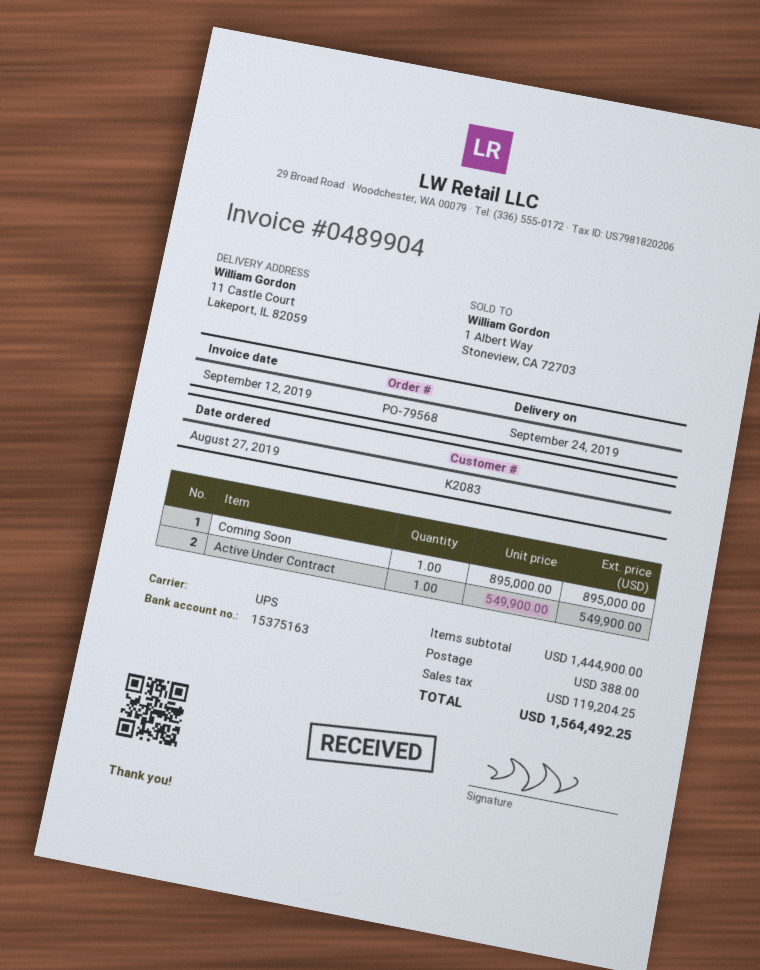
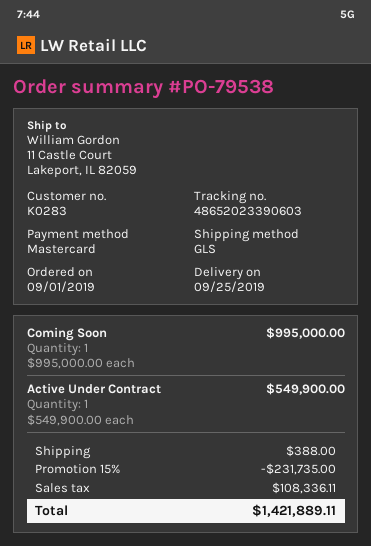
order number: PO-79568 -> PO-79538
order date: 2019-08-27 -> 2019-09-01
delivery date: 2019-09-24 -> 2019-09-25
customer number: K2083 -> K0283
shipping method: UPS -> GLS
Coming Soon: 1 x 895000.00 = 895000.00 -> 1 x 995000.00 = 995000.00
discount: none -> 15% = 231735.00
tax: 119204.25 -> 108336.11
total: 1564492.25 -> 1421889.11

